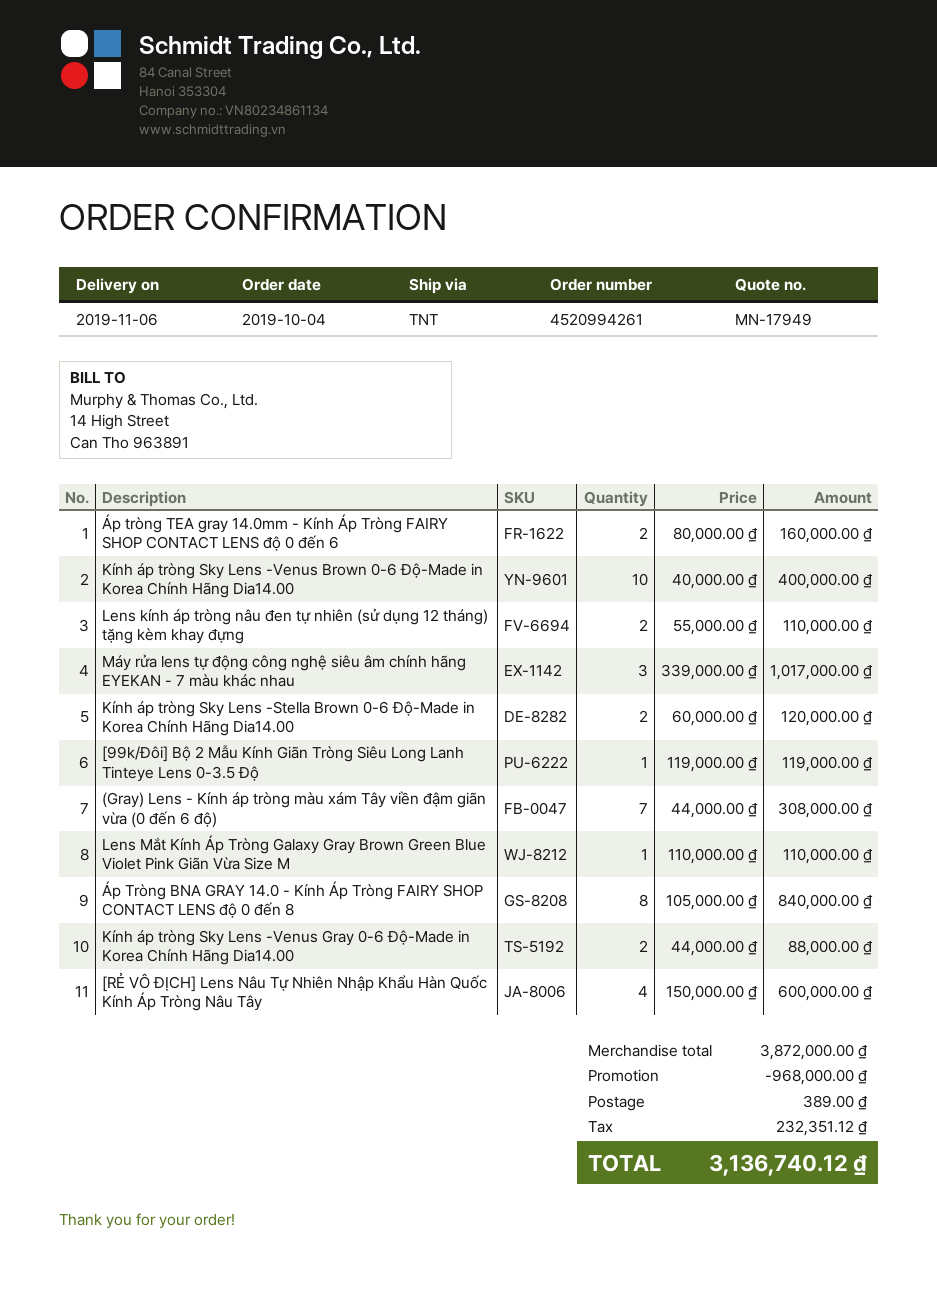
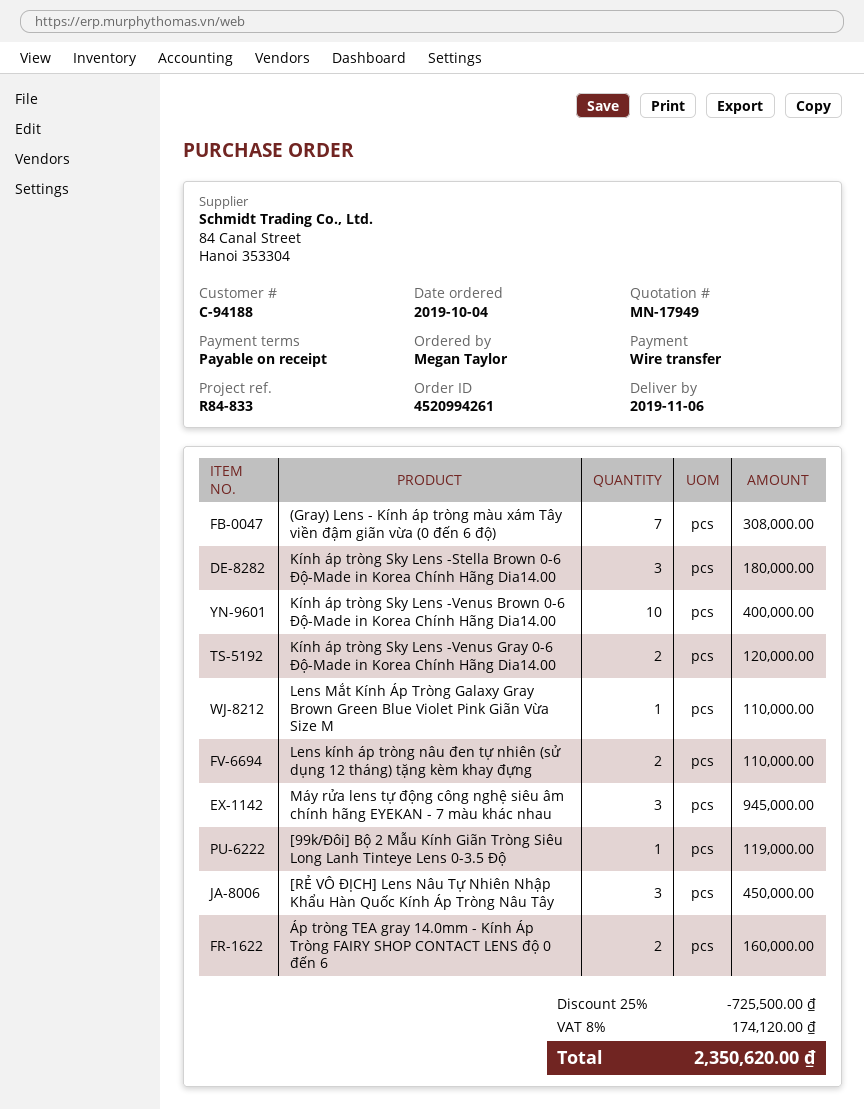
Máy rửa lens tự động công nghệ siêu âm chính hãng EYEKAN - 7 màu khác nhau: 3 for 1017000.00 -> 3 for 945000.00
Kính áp tròng Sky Lens -Stella Brown 0-6 Độ-Made in Korea Chính Hãng Dia14.00: 2 for 120000.00 -> 3 for 180000.00
Áp Tròng BNA GRAY 14.0 - Kính Áp Tròng FAIRY SHOP CONTACT LENS độ 0 đến 8: 8 for 840000.00 -> none
Kính áp tròng Sky Lens -Venus Gray 0-6 Độ-Made in Korea Chính Hãng Dia14.00: 2 for 88000.00 -> 2 for 120000.00
[RẺ VÔ ĐỊCH] Lens Nâu Tự Nhiên Nhập Khẩu Hàn Quốc Kính Áp Tròng Nâu Tây: 4 for 600000.00 -> 3 for 450000.00
discount: 968000.00 -> 725500.00
shipping: 389.00 -> none
tax: 232351.12 -> 174120.00
total: 3136740.12 -> 2350620.00

